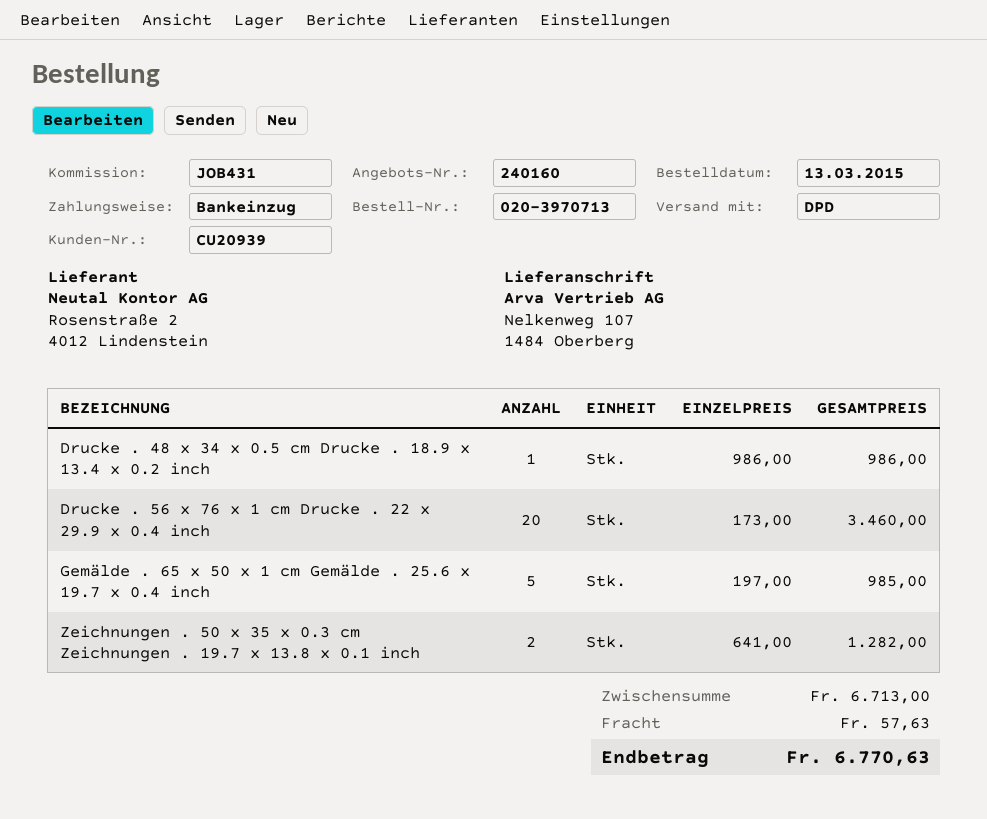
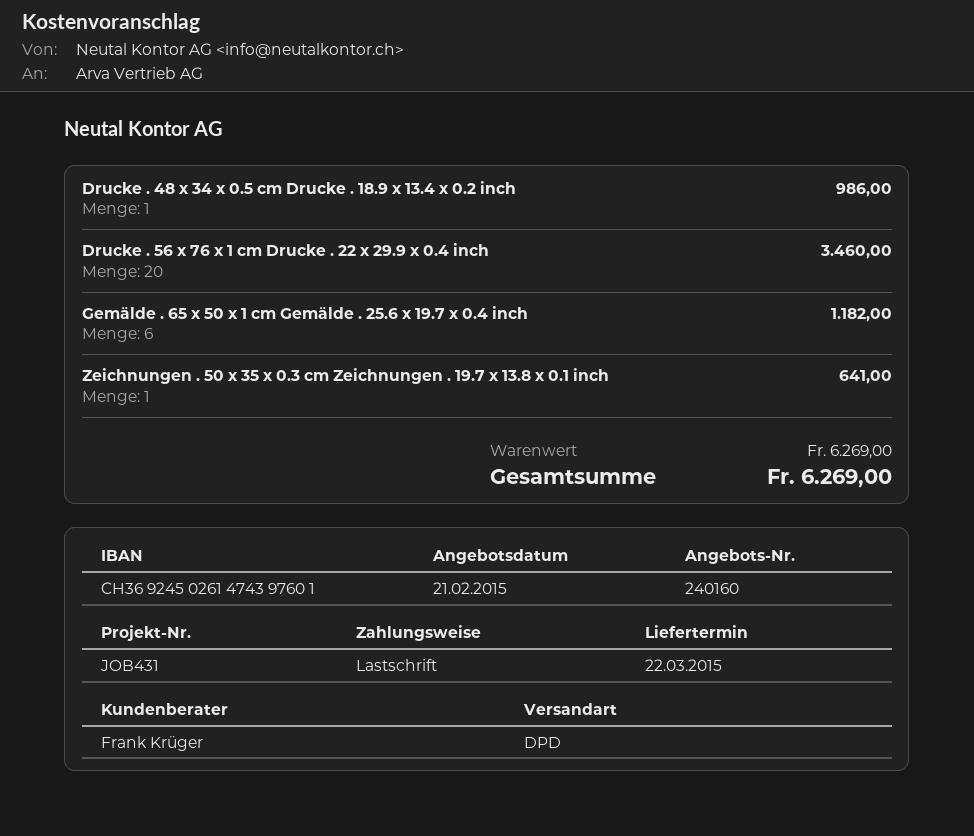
Gemälde . 65 x 50 x 1 cm Gemälde . 25.6 x 19.7 x 0.4 inch: 5 for 985.00 -> 6 for 1182.00
Zeichnungen . 50 x 35 x 0.3 cm Zeichnungen . 19.7 x 13.8 x 0.1 inch: 2 for 1282.00 -> 1 for 641.00
subtotal: 6713.00 -> 6269.00
shipping: 57.63 -> none
total: 6770.63 -> 6269.00

